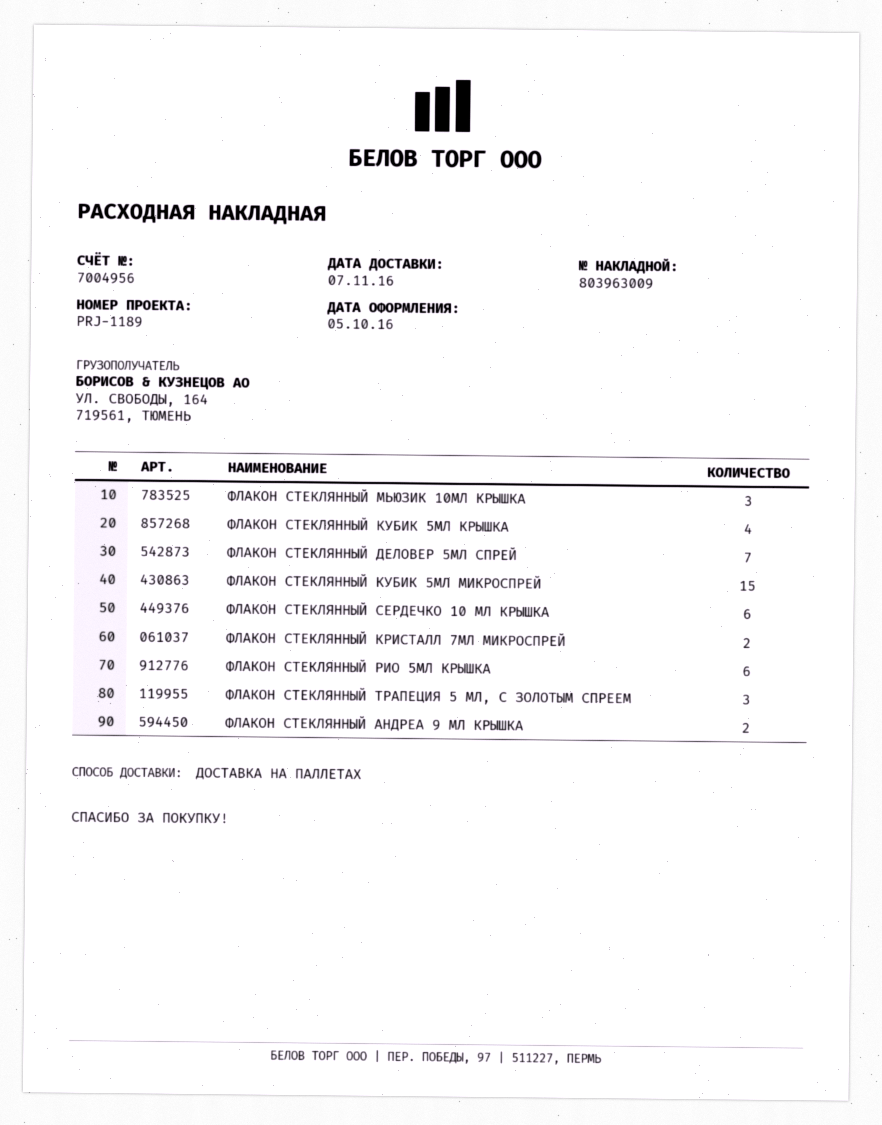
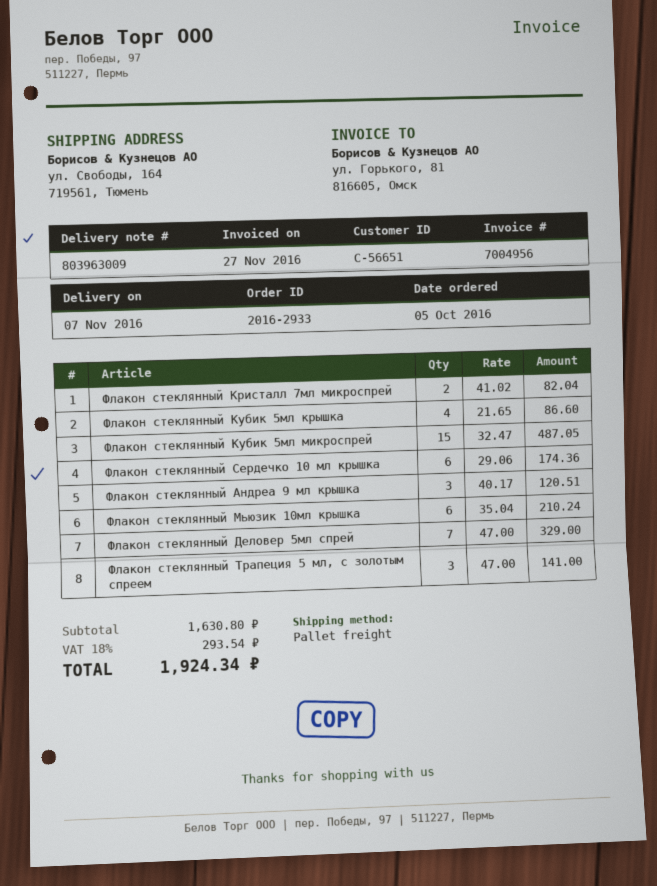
ФЛАКОН СТЕКЛЯННЫЙ МЬЮЗИК 10МЛ КРЫШКА: 3 -> 6
ФЛАКОН СТЕКЛЯННЫЙ РИО 5МЛ КРЫШКА: 6 -> none
ФЛАКОН СТЕКЛЯННЫЙ АНДРЕА 9 МЛ КРЫШКА: 2 -> 3

